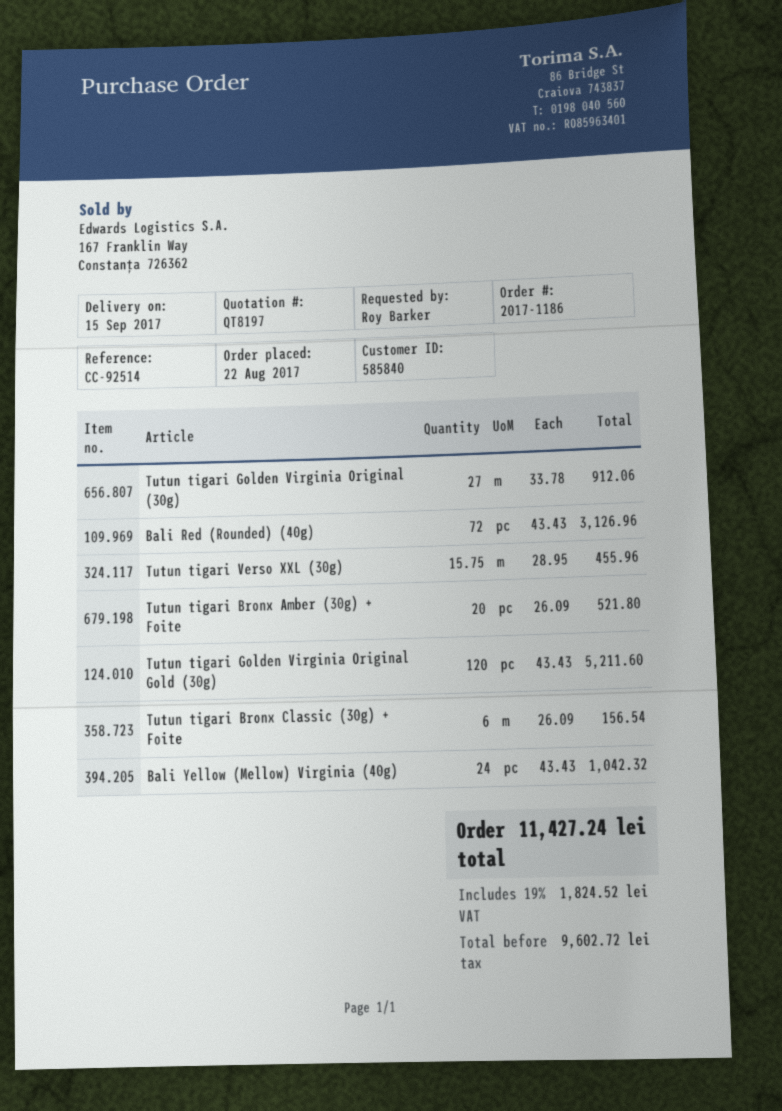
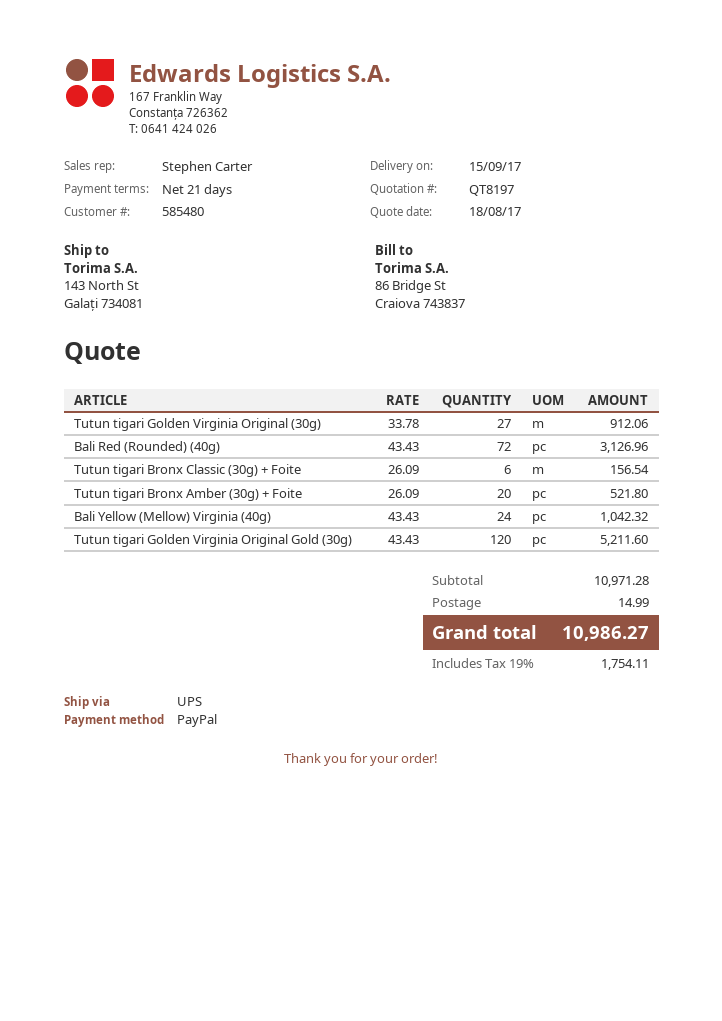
customer number: 585840 -> 585480
Tutun tigari Verso XXL (30g): 15.75 x 28.95 = 455.96 -> none
shipping: none -> 14.99
tax: 19% = 1824.52 -> 19% = 1754.11
total: 11427.24 -> 10986.27

